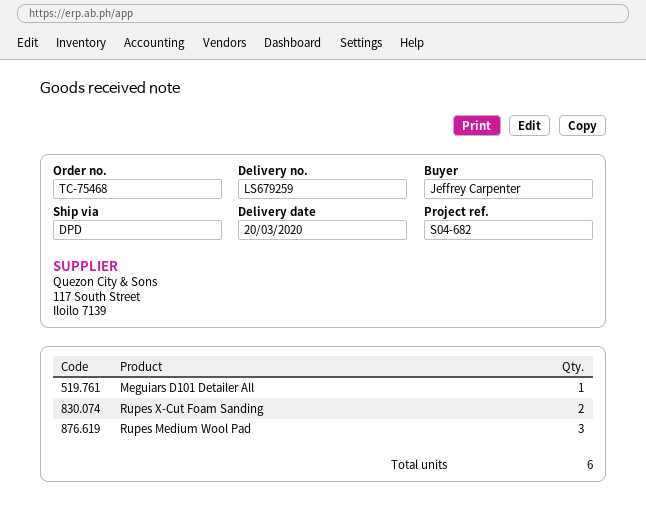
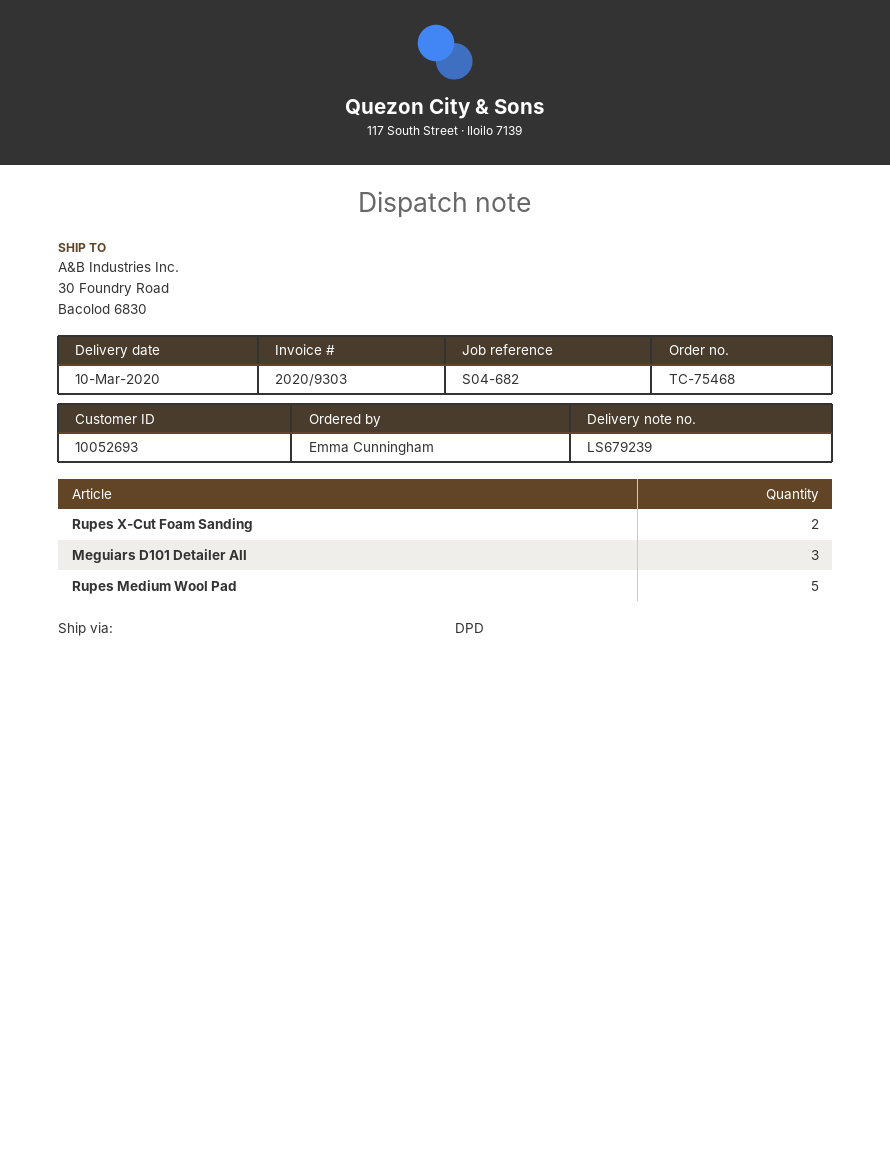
delivery note number: LS679259 -> LS679239
delivery date: 2020-03-20 -> 2020-03-10
ordered by: Jeffrey Carpenter -> Emma Cunningham
Meguiars D101 Detailer All: 1 -> 3
Rupes Medium Wool Pad: 3 -> 5

